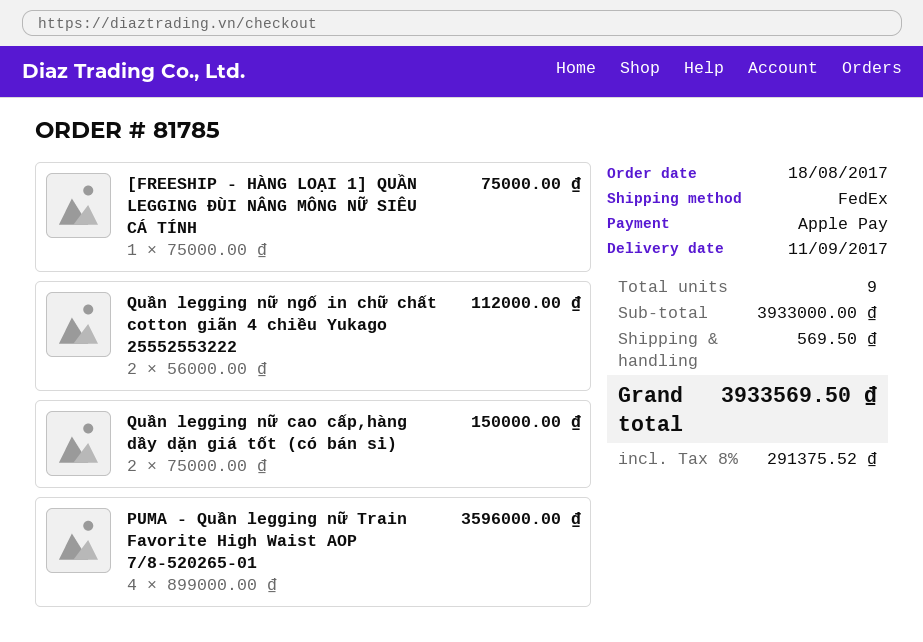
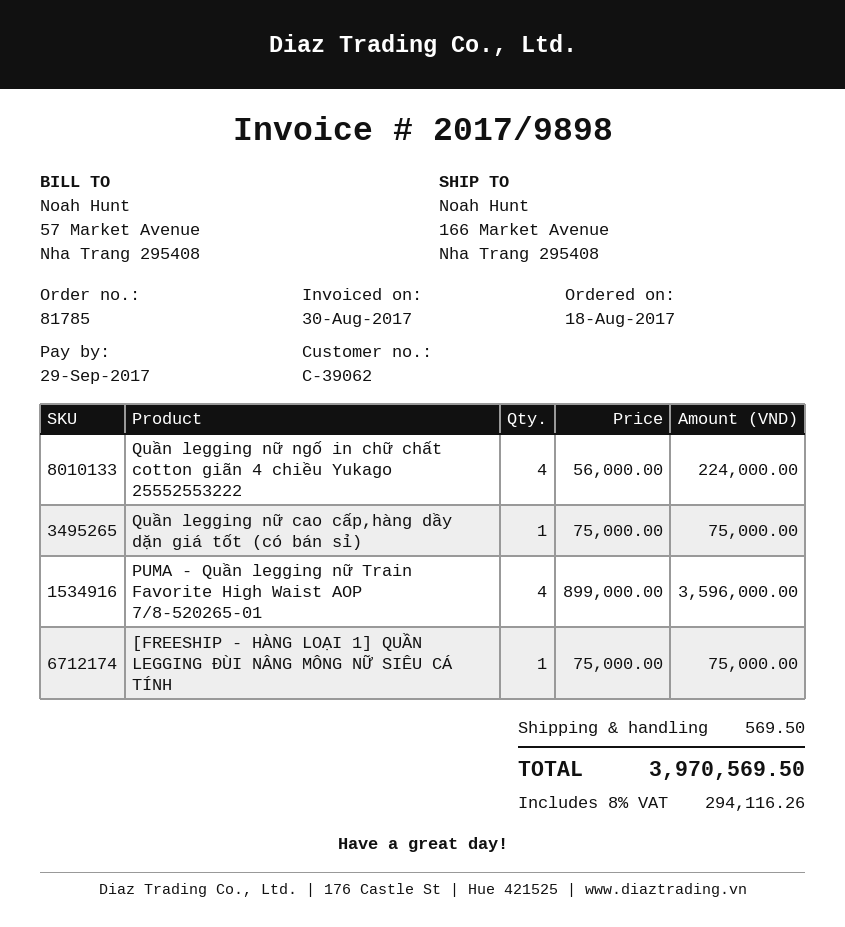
Quần legging nữ ngố in chữ chất cotton giãn 4 chiều Yukago 25552553222: 2 x 56000.00 = 112000.00 -> 4 x 56000.00 = 224000.00
Quần legging nữ cao cấp,hàng dầy dặn giá tốt (có bán sỉ): 2 x 75000.00 = 150000.00 -> 1 x 75000.00 = 75000.00
tax: 8% = 291375.52 -> 8% = 294116.26
total: 3933569.50 -> 3970569.50

